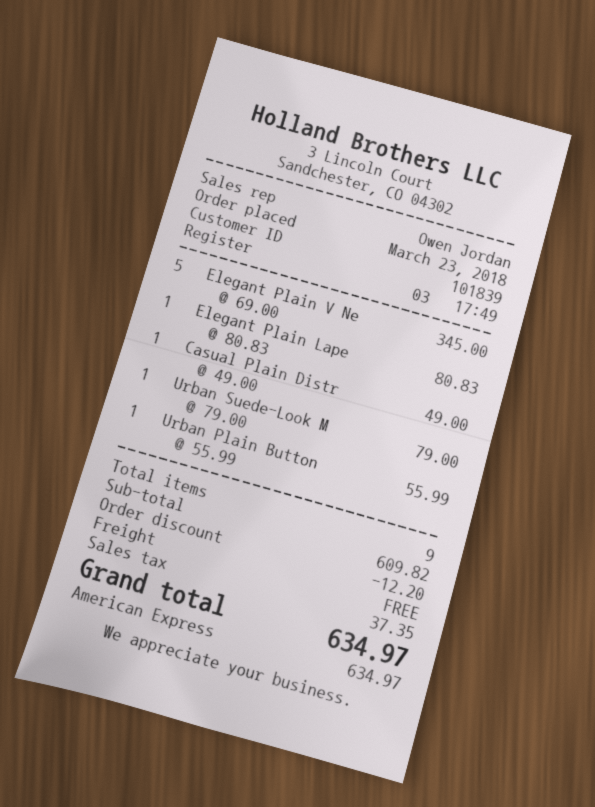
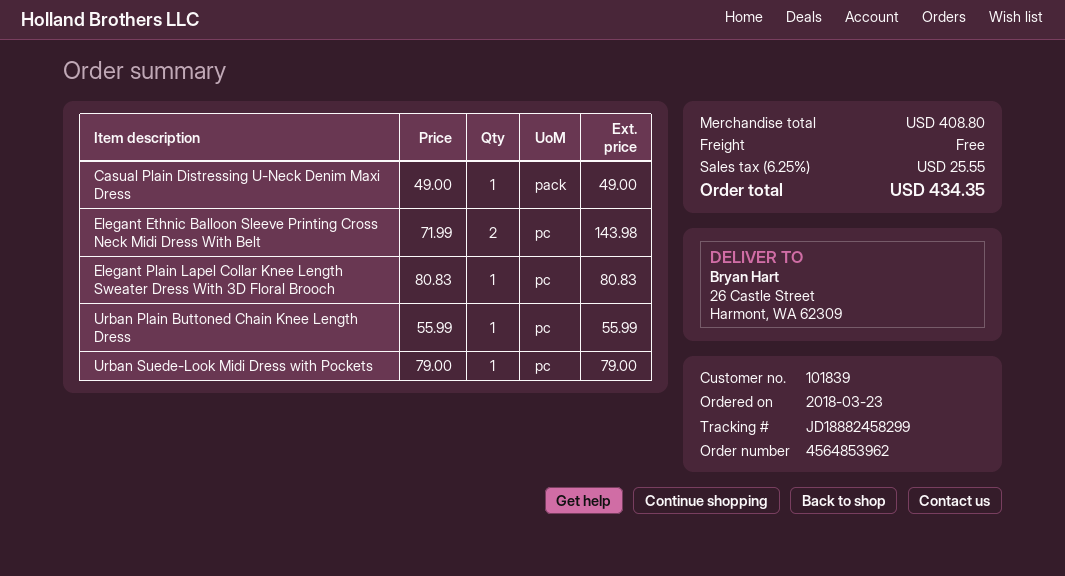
Elegant Plain V Ne: 5 x 69.00 = 345.00 -> none
Elegant Ethnic Balloon Sleeve Printing Cross Neck Midi Dress With Belt: none -> 2 x 71.99 = 143.98
subtotal: 609.82 -> 408.80
discount: 12.20 -> none
tax: 37.35 -> 25.55
total: 634.97 -> 434.35

